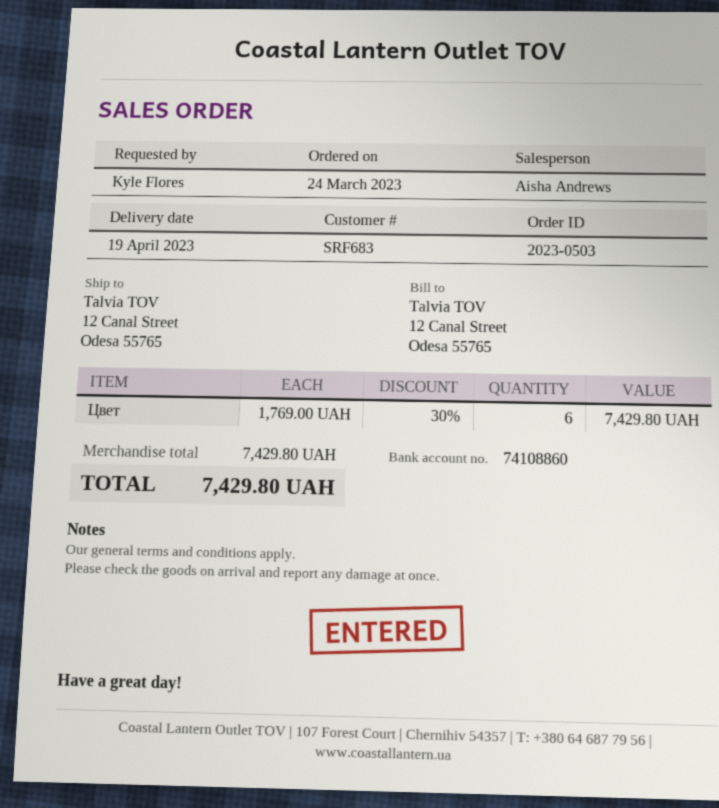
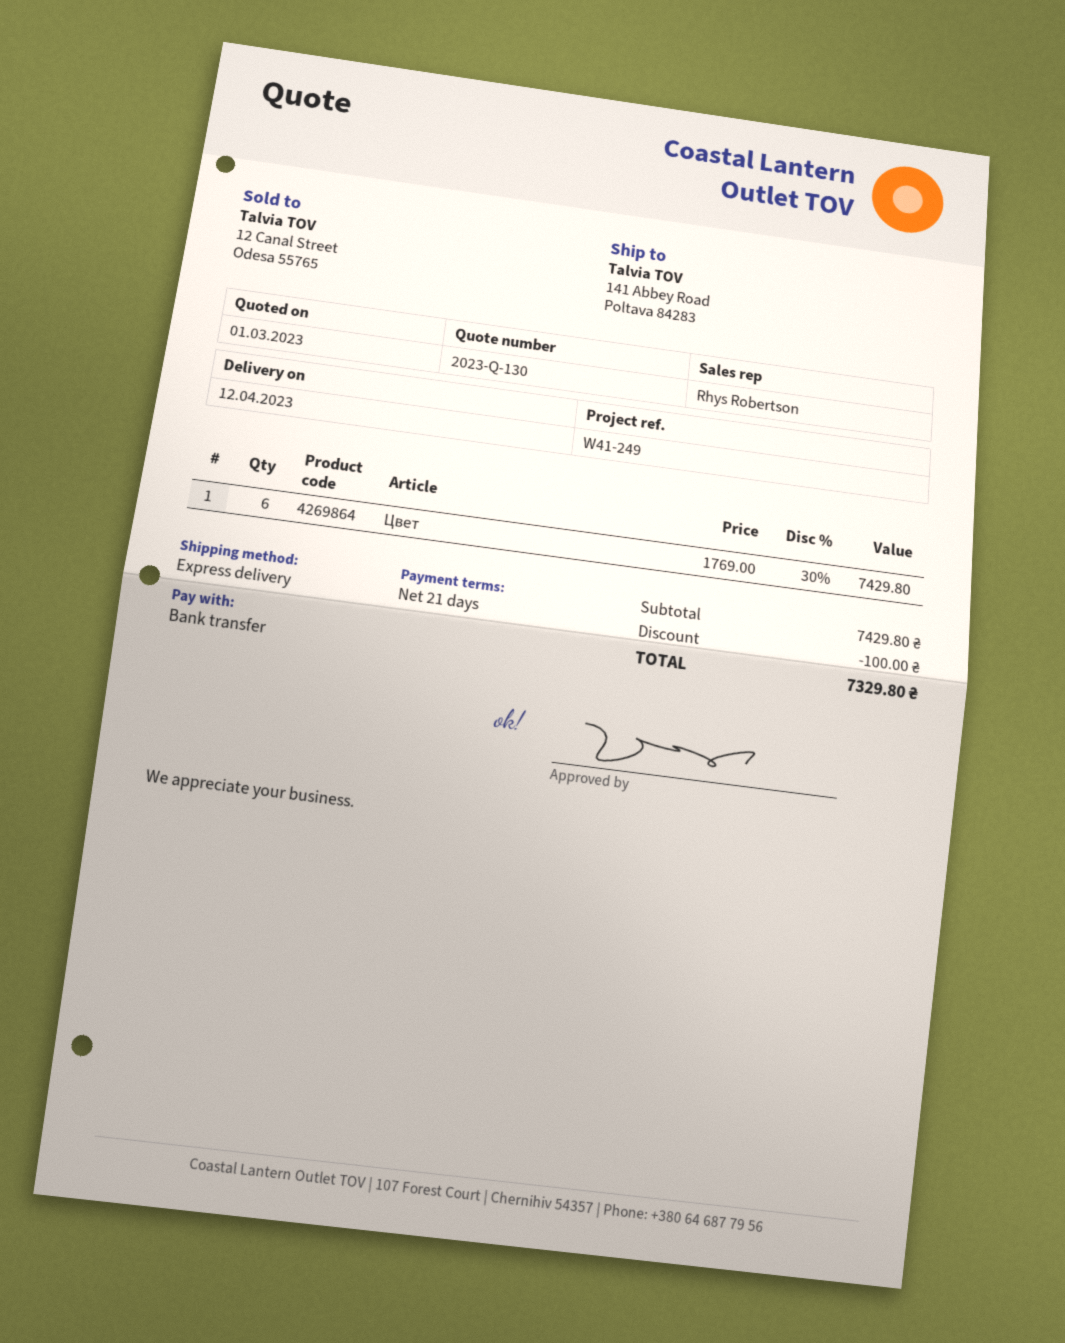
delivery date: 2023-04-19 -> 2023-04-12
sales rep: Aisha Andrews -> Rhys Robertson
ship to: 12 Canal Street, Odesa 55765 -> 141 Abbey Road, Poltava 84283
discount: none -> 100.00
total: 7429.80 -> 7329.80

